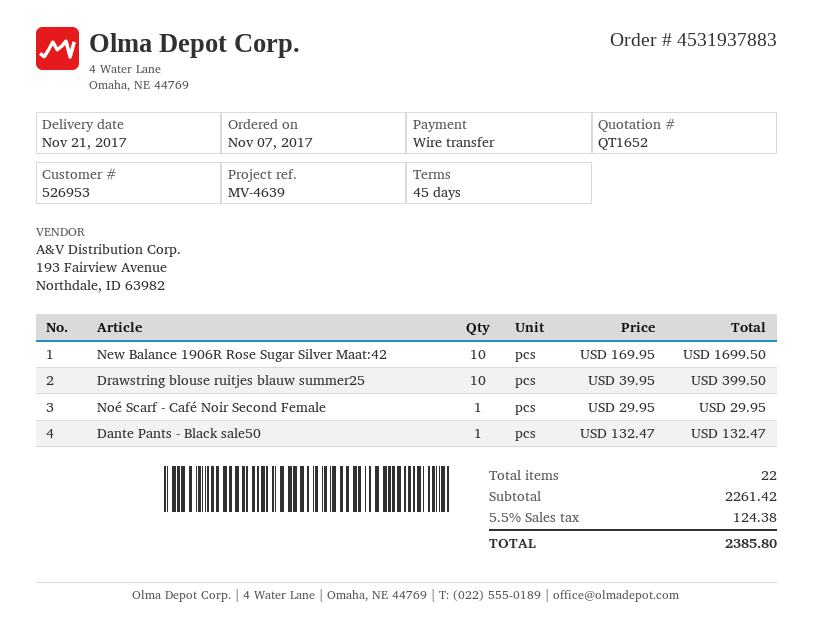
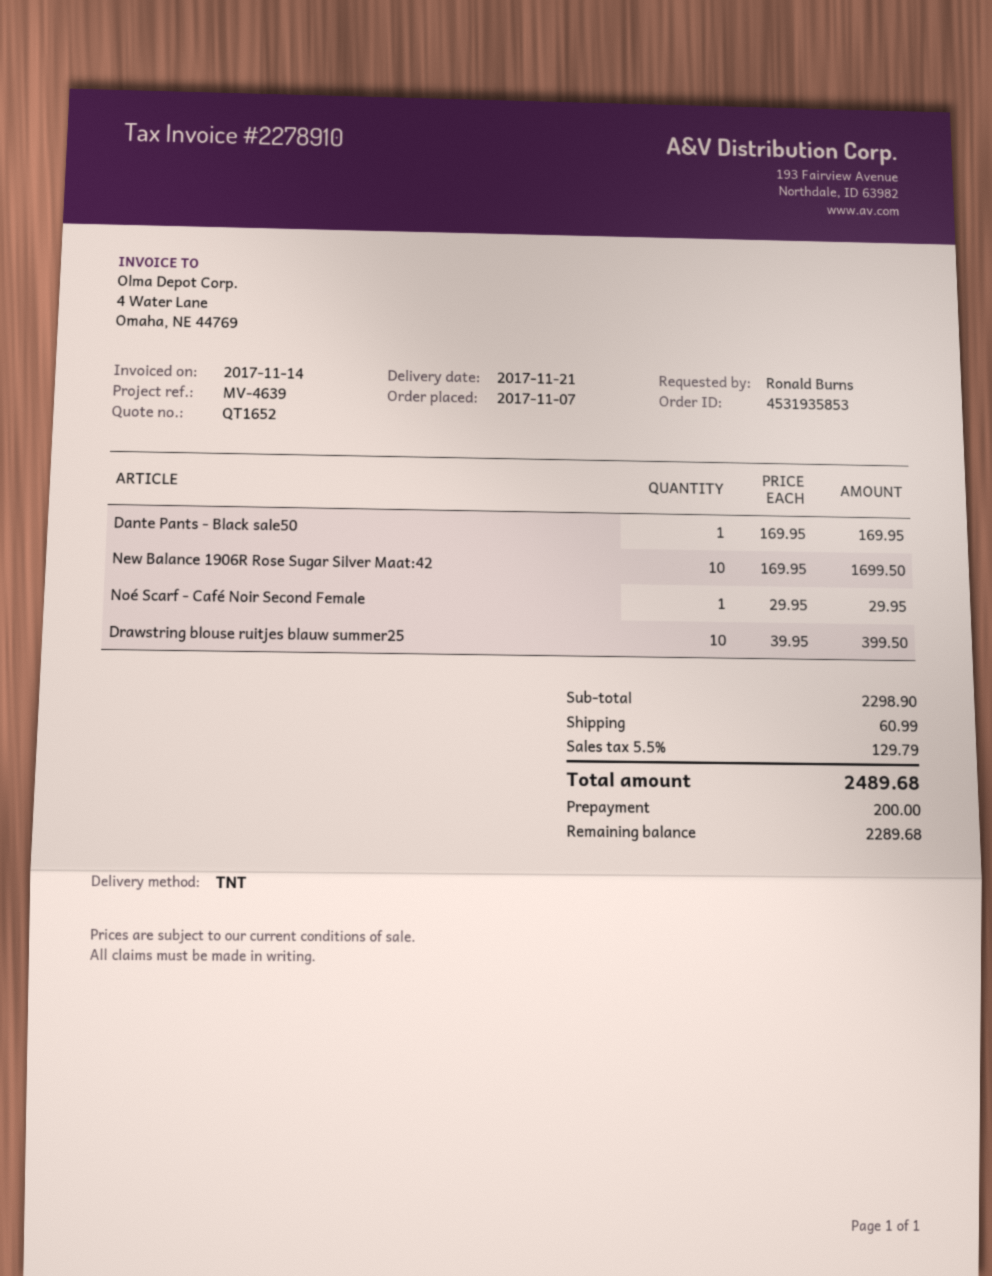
order number: 4531937883 -> 4531935853
Dante Pants - Black sale50: 1 x 132.47 = 132.47 -> 1 x 169.95 = 169.95
subtotal: 2261.42 -> 2298.90
shipping: none -> 60.99
tax: 5.5% = 124.38 -> 5.5% = 129.79
total: 2385.80 -> 2489.68

